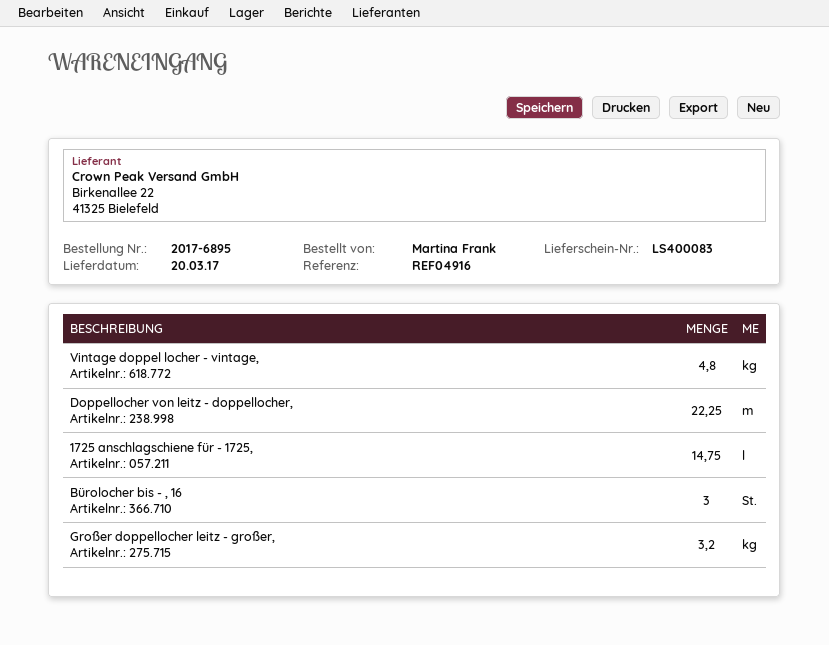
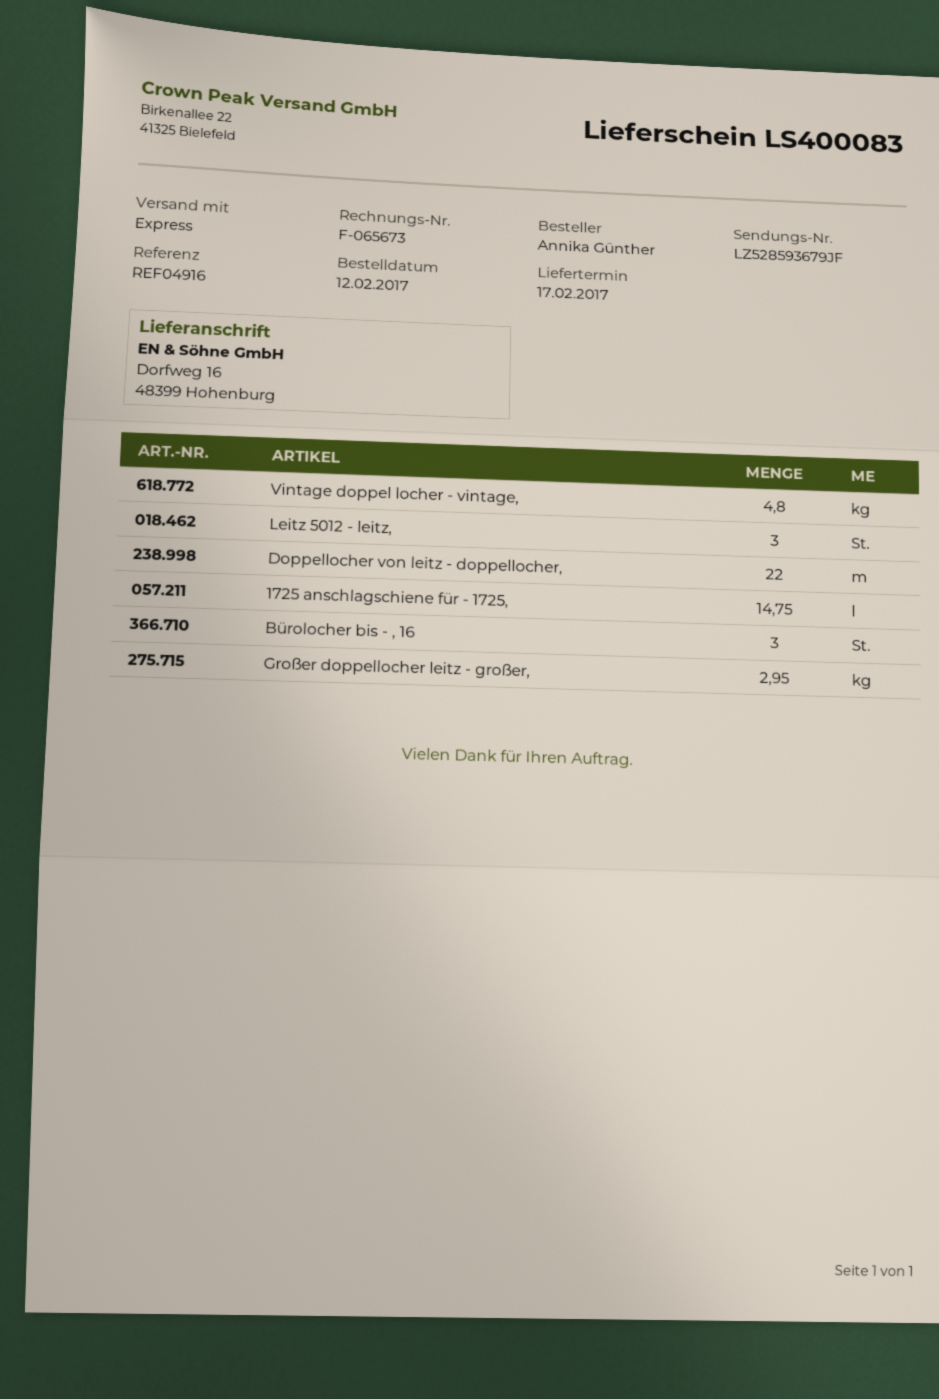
delivery date: 2017-03-20 -> 2017-02-17
ordered by: Martina Frank -> Annika Günther
Doppellocher von leitz - doppellocher,: 22.25 -> 22
Großer doppellocher leitz - großer,: 3.2 -> 2.95
Leitz 5012 - leitz,: none -> 3

